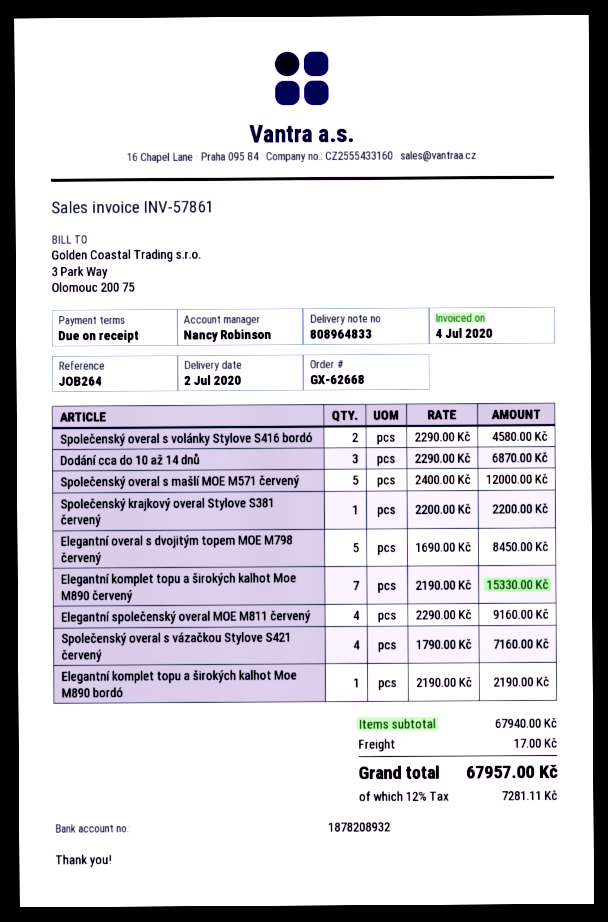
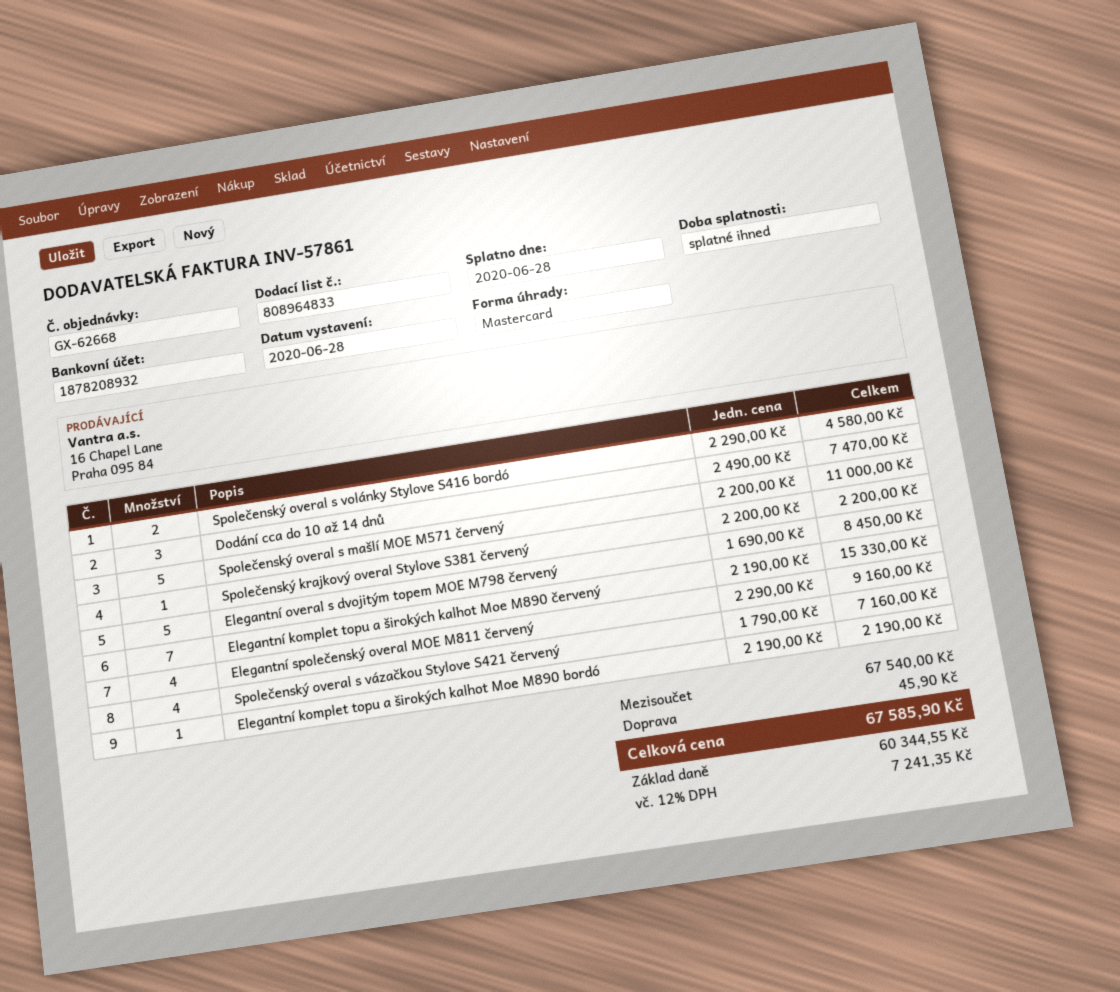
invoice date: 2020-07-04 -> 2020-06-28
Dodání cca do 10 až 14 dnů: 3 x 2290.00 = 6870.00 -> 3 x 2490.00 = 7470.00
Společenský overal s mašlí MOE M571 červený: 5 x 2400.00 = 12000.00 -> 5 x 2200.00 = 11000.00
subtotal: 67940.00 -> 67540.00
shipping: 17.00 -> 45.90
tax: 12% = 7281.11 -> 12% = 7241.35
total: 67957.00 -> 67585.90

